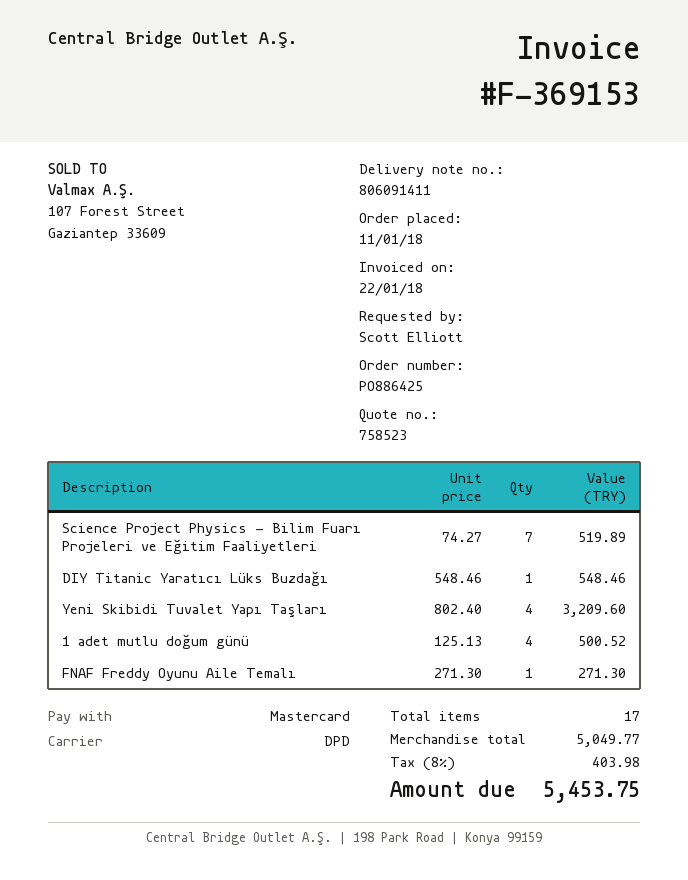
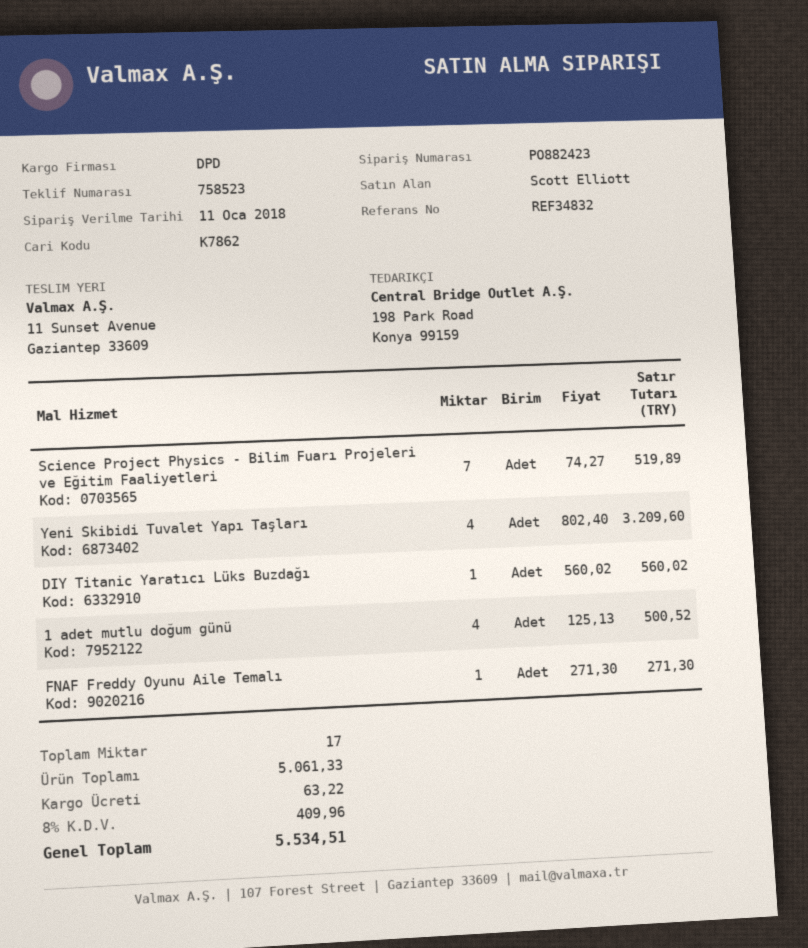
order number: PO886425 -> PO882423
DIY Titanic Yaratıcı Lüks Buzdağı: 1 x 548.46 = 548.46 -> 1 x 560.02 = 560.02
subtotal: 5049.77 -> 5061.33
shipping: none -> 63.22
tax: 8% = 403.98 -> 8% = 409.96
total: 5453.75 -> 5534.51

